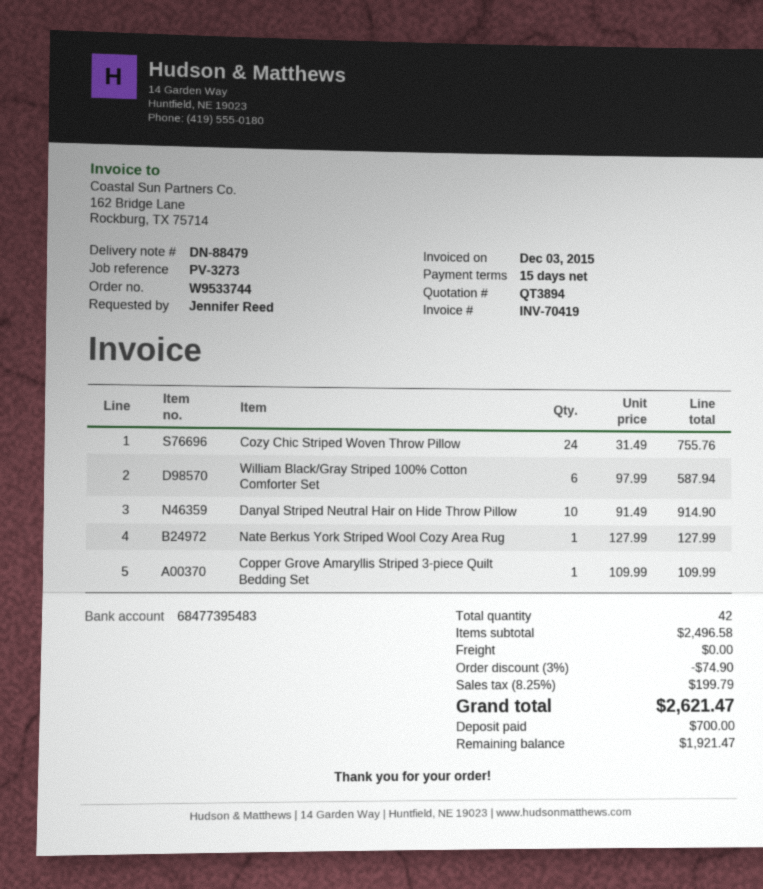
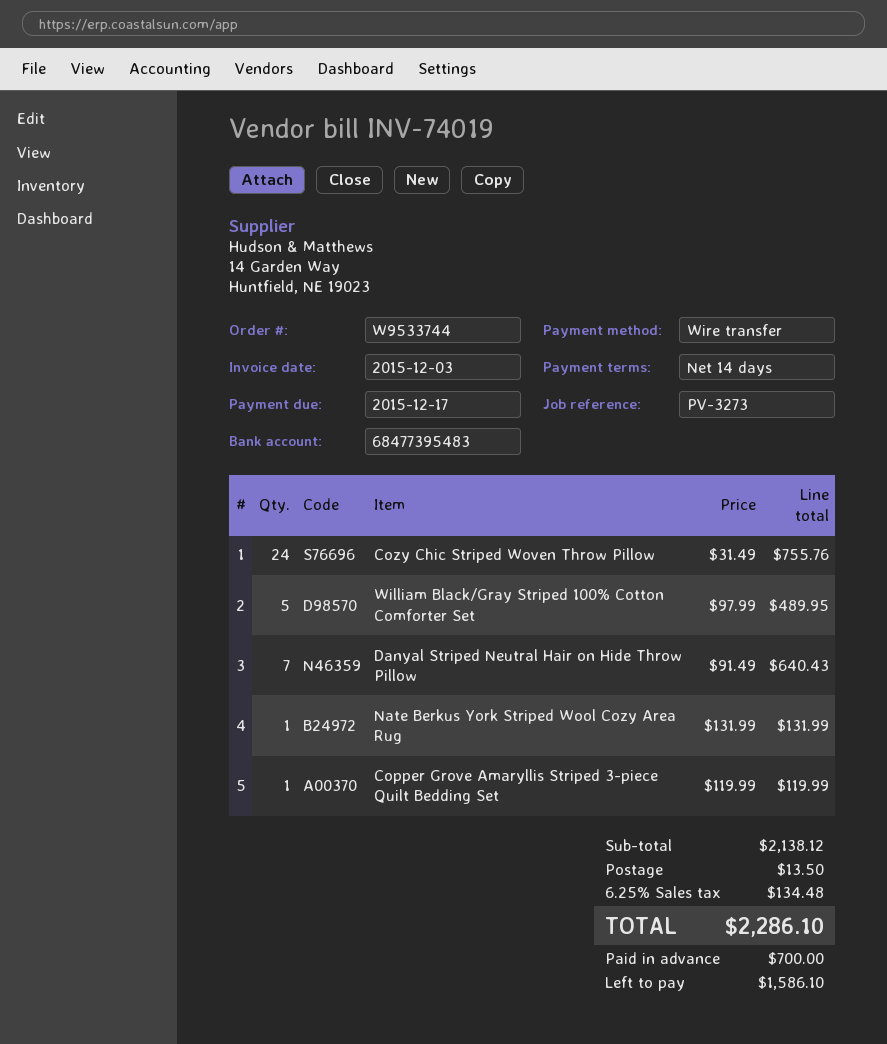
invoice number: INV-70419 -> INV-74019
payment terms: 15 days -> 14 days
William Black/Gray Striped 100% Cotton Comforter Set: 6 x 97.99 = 587.94 -> 5 x 97.99 = 489.95
Danyal Striped Neutral Hair on Hide Throw Pillow: 10 x 91.49 = 914.90 -> 7 x 91.49 = 640.43
Nate Berkus York Striped Wool Cozy Area Rug: 1 x 127.99 = 127.99 -> 1 x 131.99 = 131.99
Copper Grove Amaryllis Striped 3-piece Quilt Bedding Set: 1 x 109.99 = 109.99 -> 1 x 119.99 = 119.99
subtotal: 2496.58 -> 2138.12
discount: 3% = 74.90 -> none
shipping: 0.00 -> 13.50
tax: 8.25% = 199.79 -> 6.25% = 134.48
total: 2621.47 -> 2286.10
balance: 1921.47 -> 1586.10

